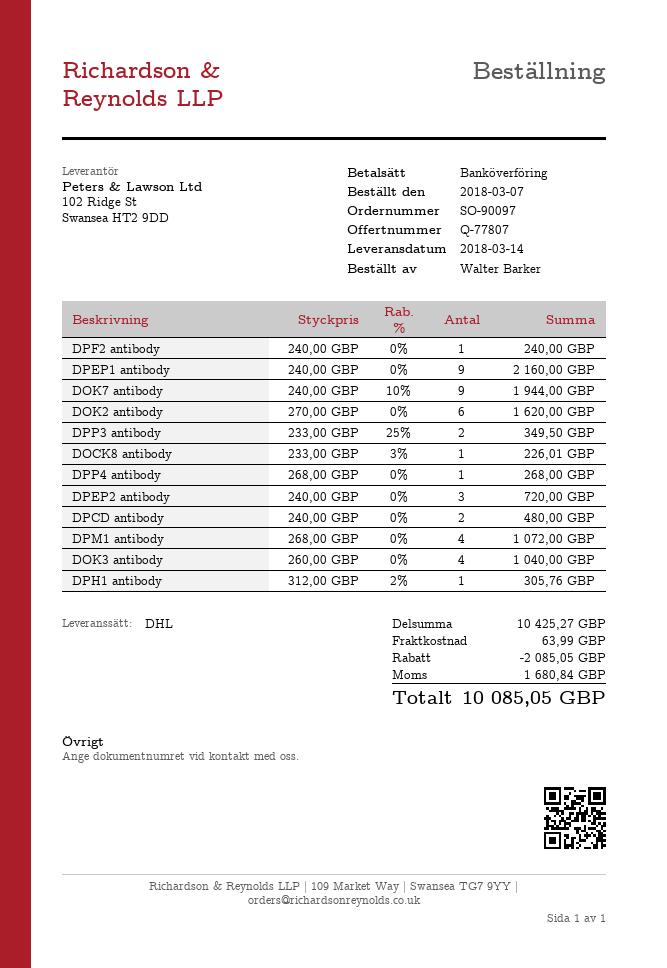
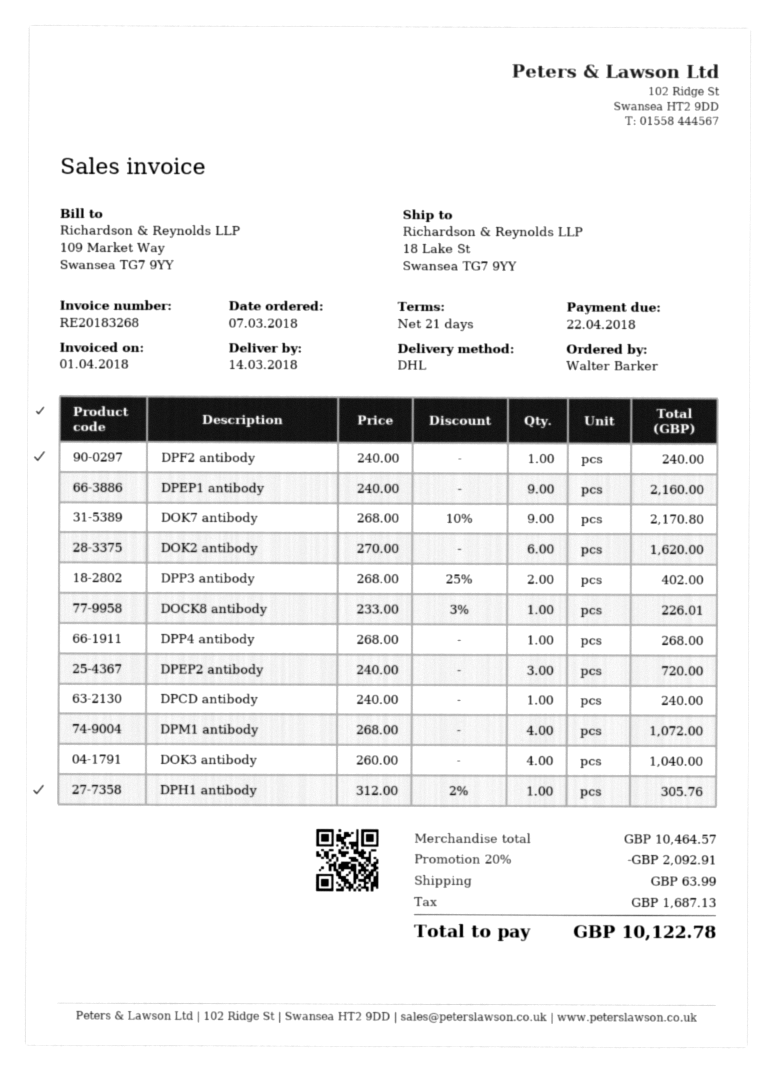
DOK7 antibody: 9 x 240.00 - 10% = 1944.00 -> 9 x 268.00 - 10% = 2170.80
DPP3 antibody: 2 x 233.00 - 25% = 349.50 -> 2 x 268.00 - 25% = 402.00
DPCD antibody: 2 x 240.00 = 480.00 -> 1 x 240.00 = 240.00
subtotal: 10425.27 -> 10464.57
discount: 2085.05 -> 2092.91
tax: 1680.84 -> 1687.13
total: 10085.05 -> 10122.78

